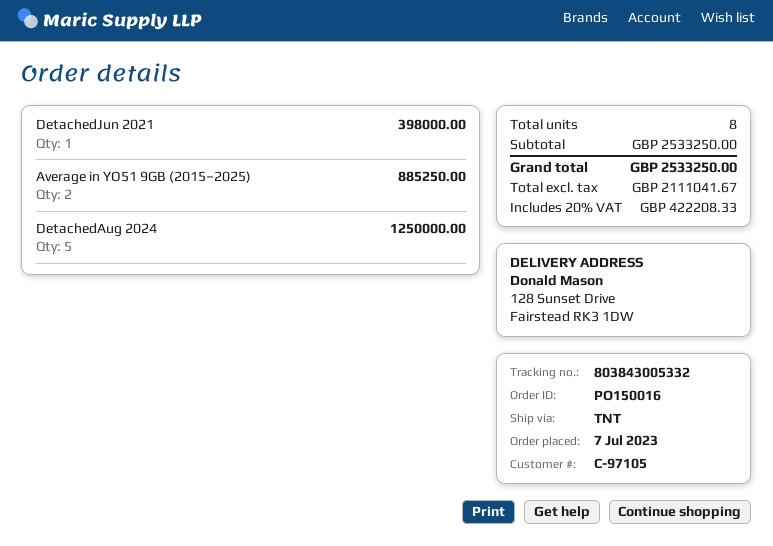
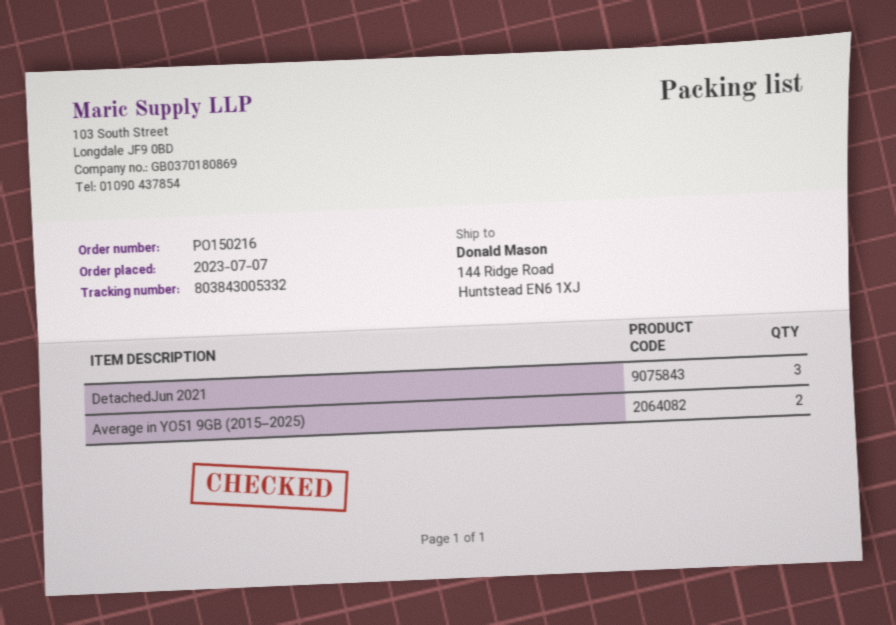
order number: PO150016 -> PO150216
ship to: 128 Sunset Drive, Fairstead RK3 1DW -> 144 Ridge Road, Huntstead EN6 1XJ
DetachedJun 2021: 1 -> 3
DetachedAug 2024: 5 -> none

